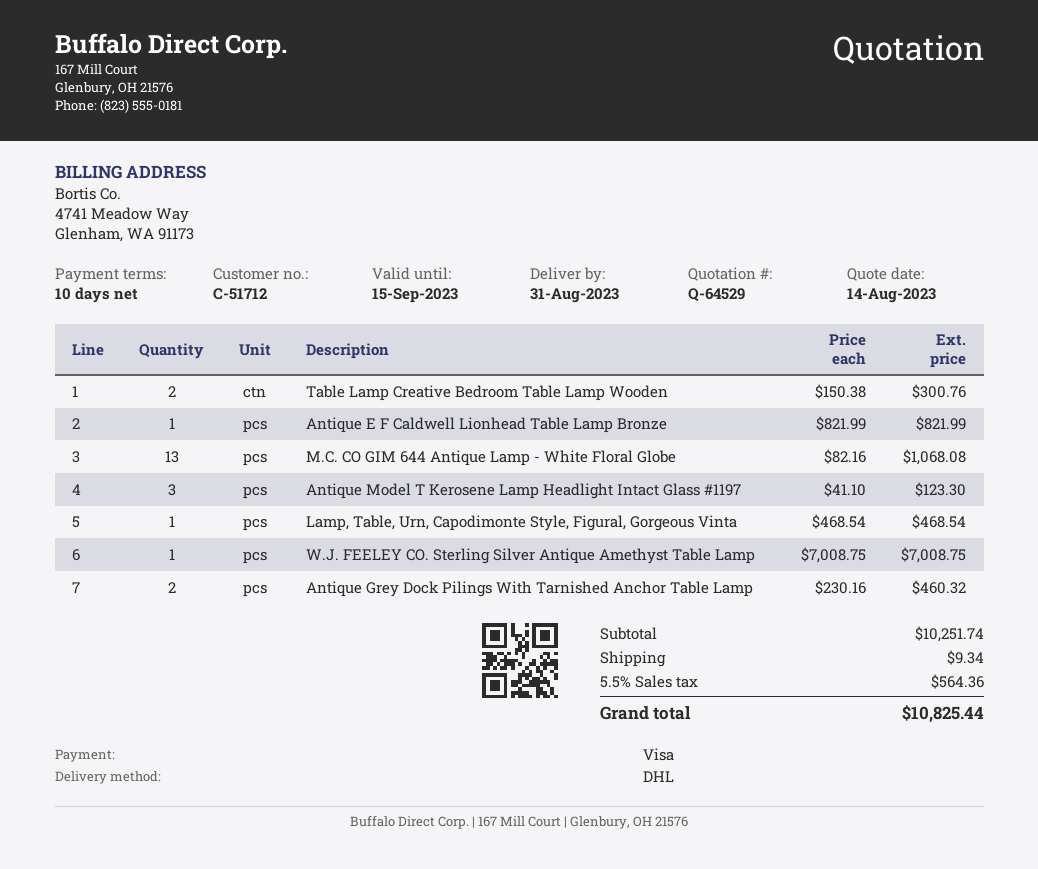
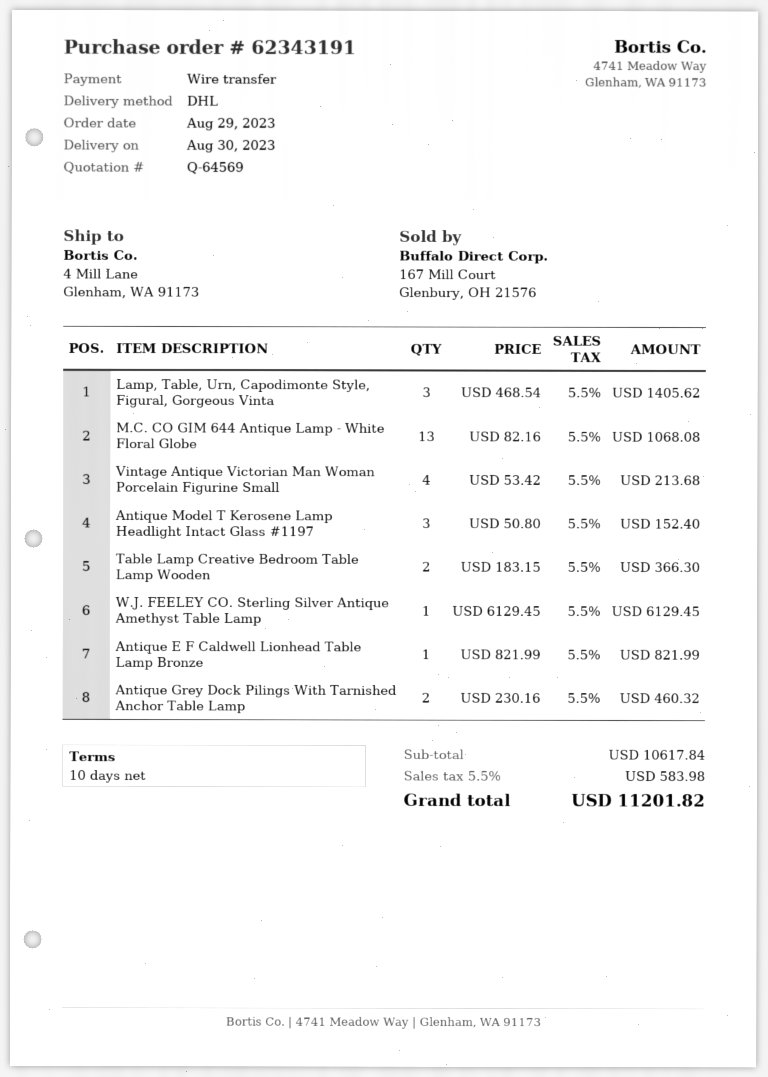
quote number: Q-64529 -> Q-64569
delivery date: 2023-08-31 -> 2023-08-30
payment method: Visa -> bank transfer
Table Lamp Creative Bedroom Table Lamp Wooden: 2 x 150.38 = 300.76 -> 2 x 183.15 = 366.30
Antique Model T Kerosene Lamp Headlight Intact Glass #1197: 3 x 41.10 = 123.30 -> 3 x 50.80 = 152.40
Lamp, Table, Urn, Capodimonte Style, Figural, Gorgeous Vinta: 1 x 468.54 = 468.54 -> 3 x 468.54 = 1405.62
W.J. FEELEY CO. Sterling Silver Antique Amethyst Table Lamp: 1 x 7008.75 = 7008.75 -> 1 x 6129.45 = 6129.45
Vintage Antique Victorian Man Woman Porcelain Figurine Small: none -> 4 x 53.42 = 213.68
subtotal: 10251.74 -> 10617.84
shipping: 9.34 -> none
tax: 5.5% = 564.36 -> 5.5% = 583.98
total: 10825.44 -> 11201.82

